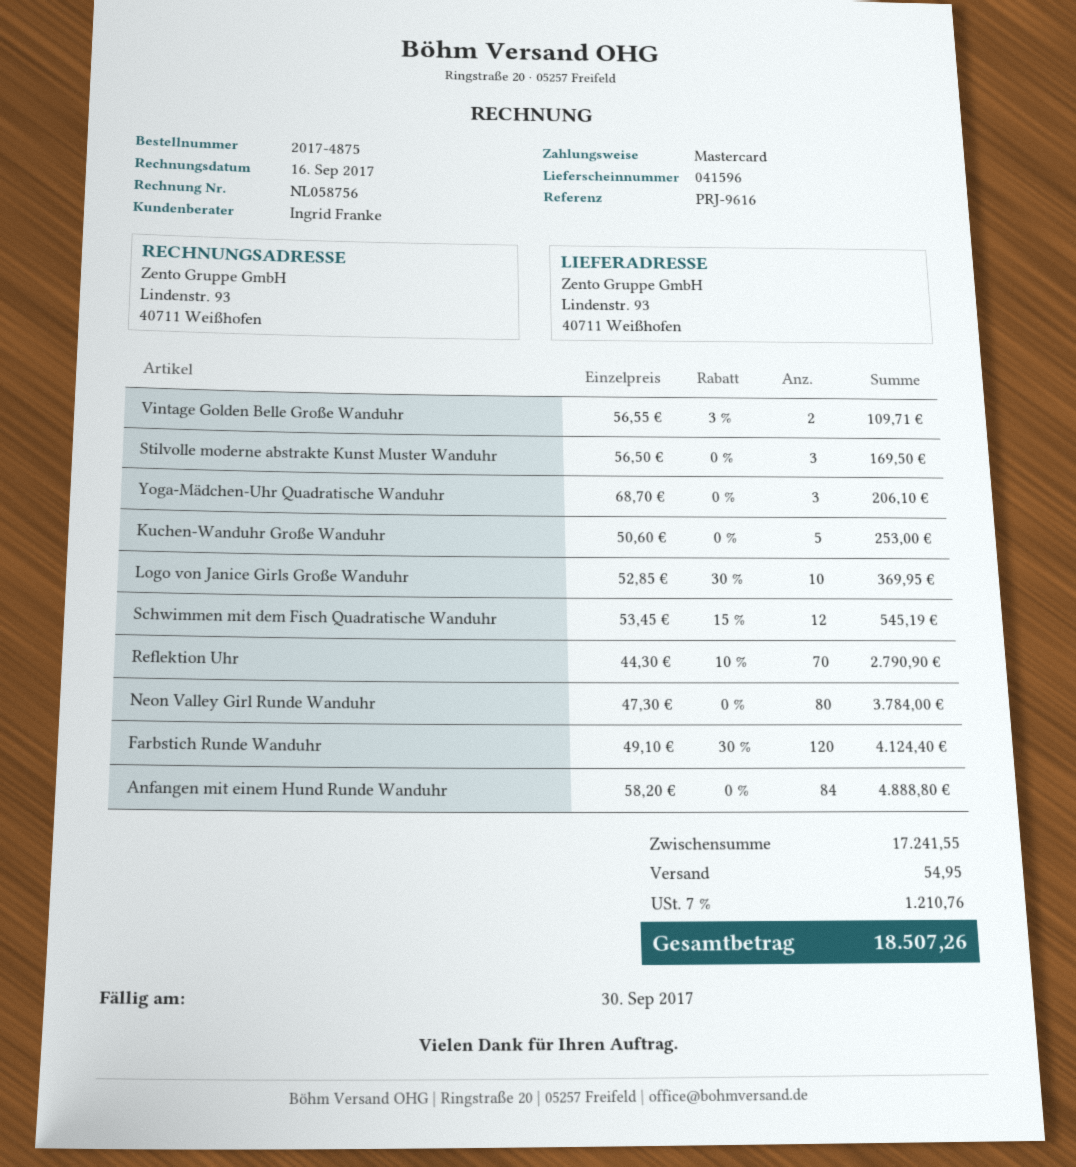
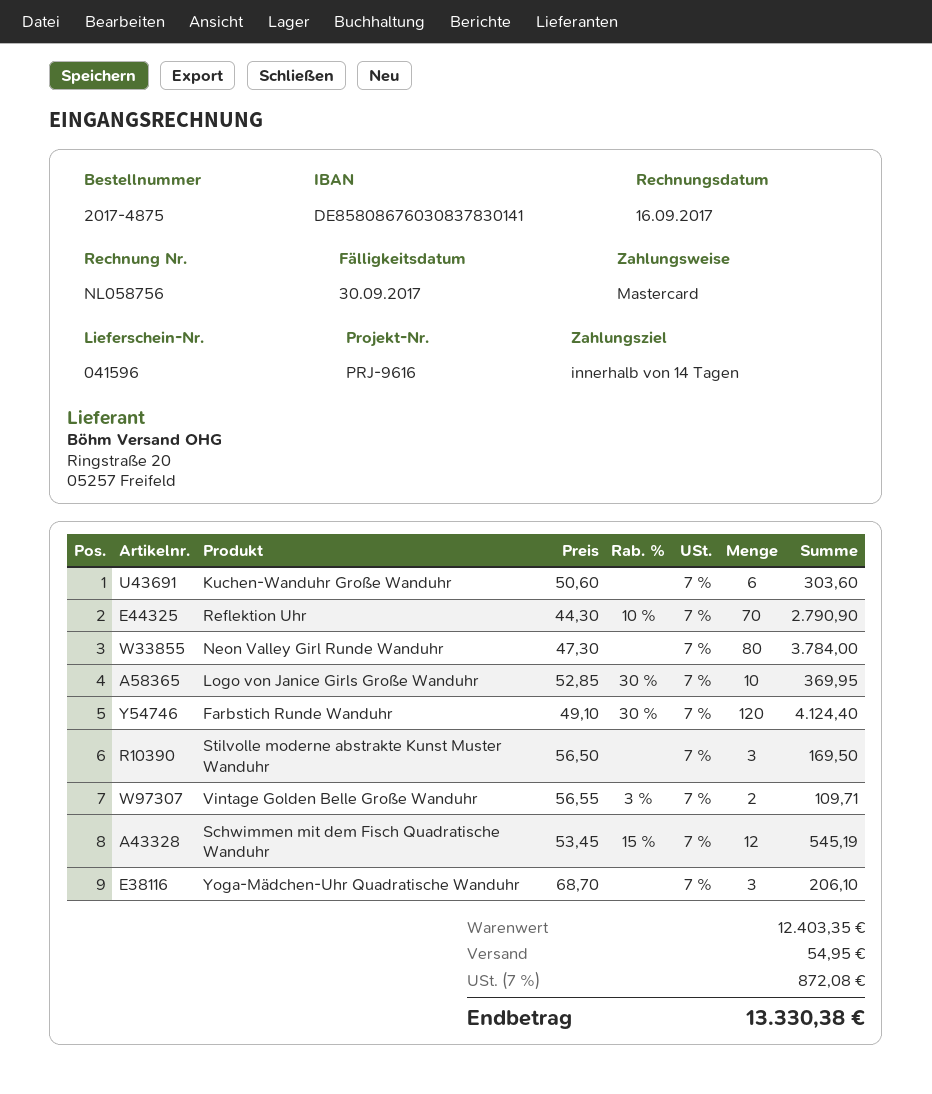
Kuchen-Wanduhr Große Wanduhr: 5 x 50.60 = 253.00 -> 6 x 50.60 = 303.60
Anfangen mit einem Hund Runde Wanduhr: 84 x 58.20 = 4888.80 -> none
subtotal: 17241.55 -> 12403.35
tax: 7% = 1210.76 -> 7% = 872.08
total: 18507.26 -> 13330.38

